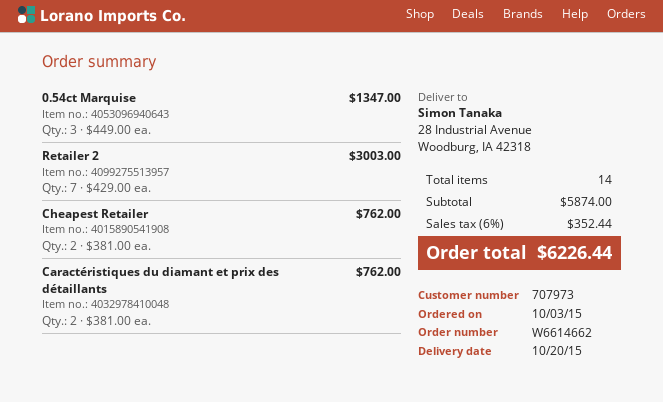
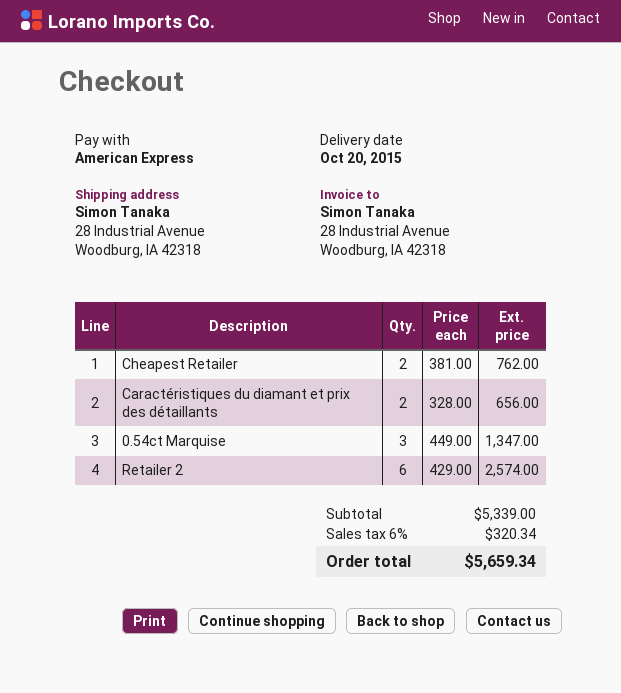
Retailer 2: 7 x 429.00 = 3003.00 -> 6 x 429.00 = 2574.00
Caractéristiques du diamant et prix des détaillants: 2 x 381.00 = 762.00 -> 2 x 328.00 = 656.00
subtotal: 5874.00 -> 5339.00
tax: 6% = 352.44 -> 6% = 320.34
total: 6226.44 -> 5659.34

